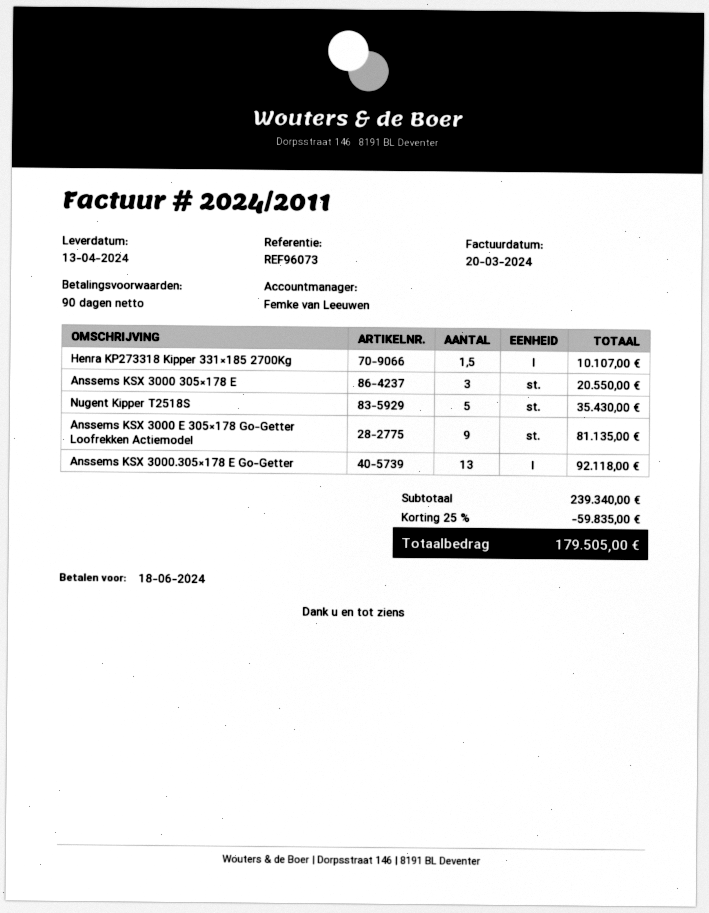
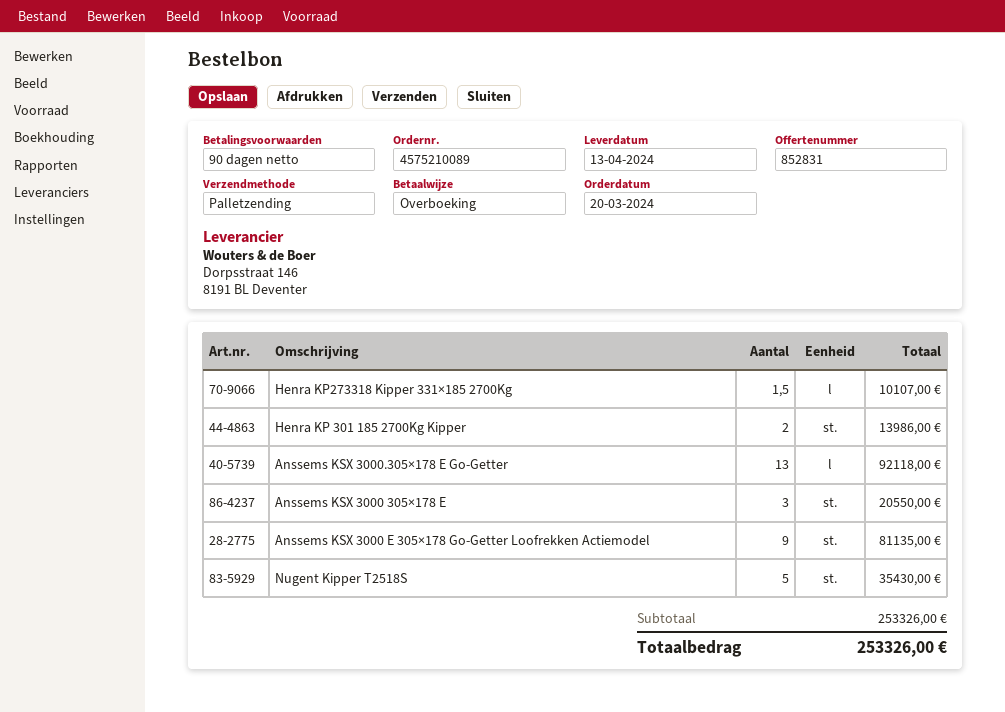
Henra KP 301 185 2700Kg Kipper: none -> 2 for 13986.00
subtotal: 239340.00 -> 253326.00
discount: 25% = 59835.00 -> none
total: 179505.00 -> 253326.00

